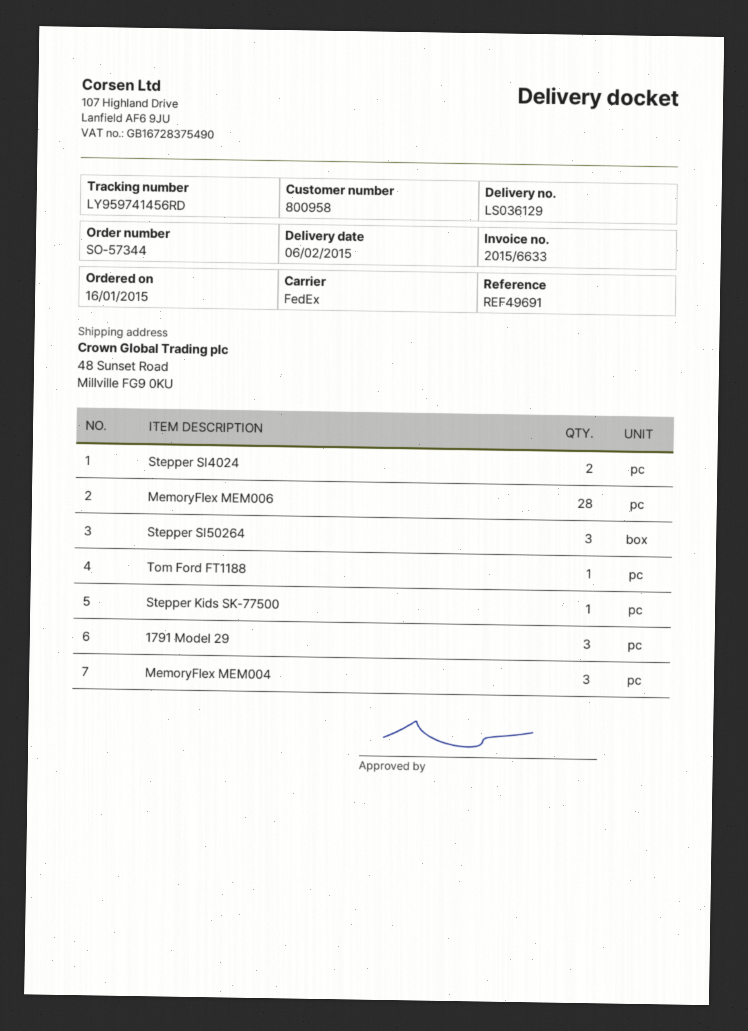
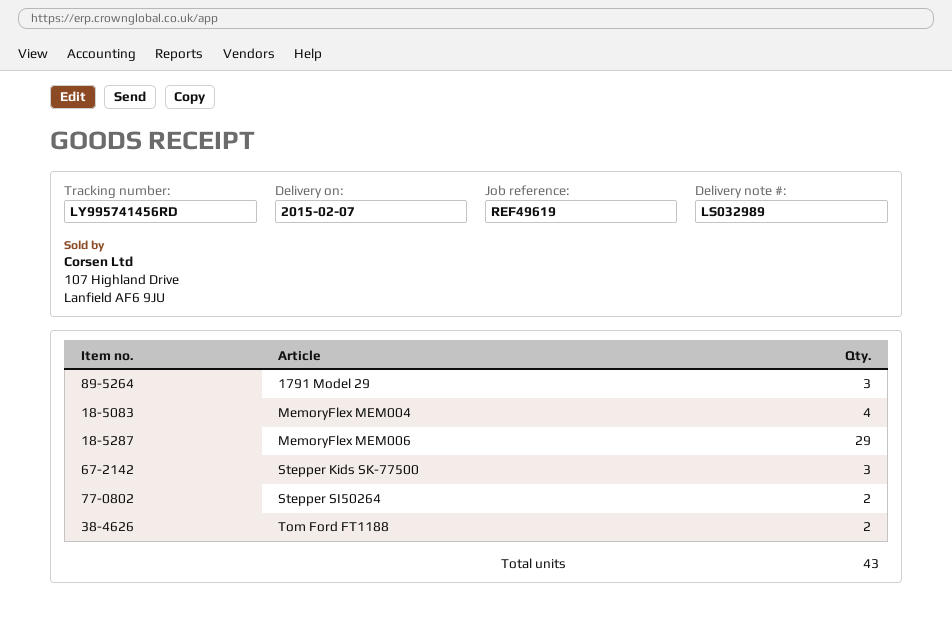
delivery note number: LS036129 -> LS032989
delivery date: 2015-02-06 -> 2015-02-07
reference: REF49691 -> REF49619
tracking number: LY959741456RD -> LY995741456RD
Stepper SI4024: 2 -> none
MemoryFlex MEM006: 28 -> 29
Stepper SI50264: 3 -> 2
Tom Ford FT1188: 1 -> 2
Stepper Kids SK-77500: 1 -> 3
MemoryFlex MEM004: 3 -> 4

